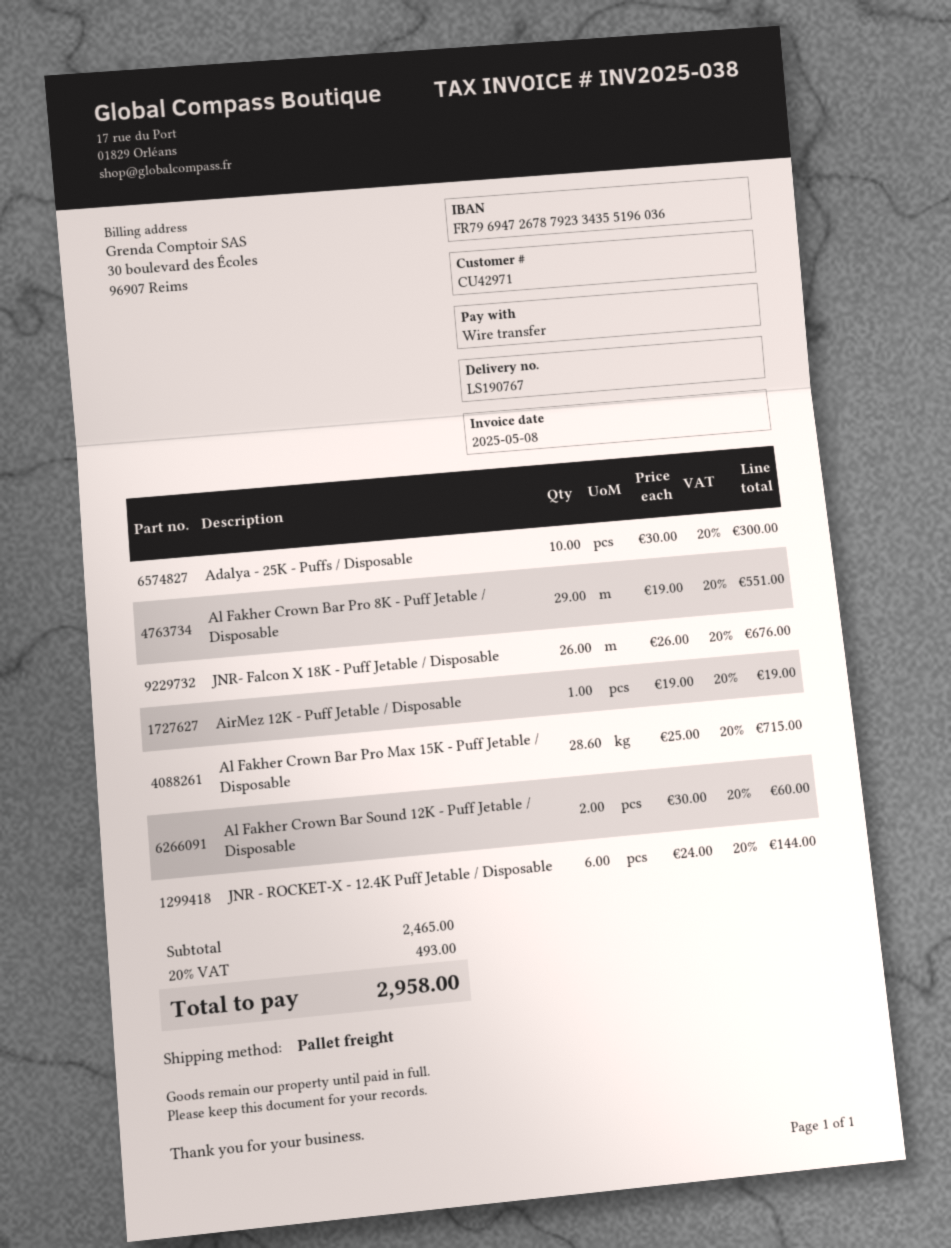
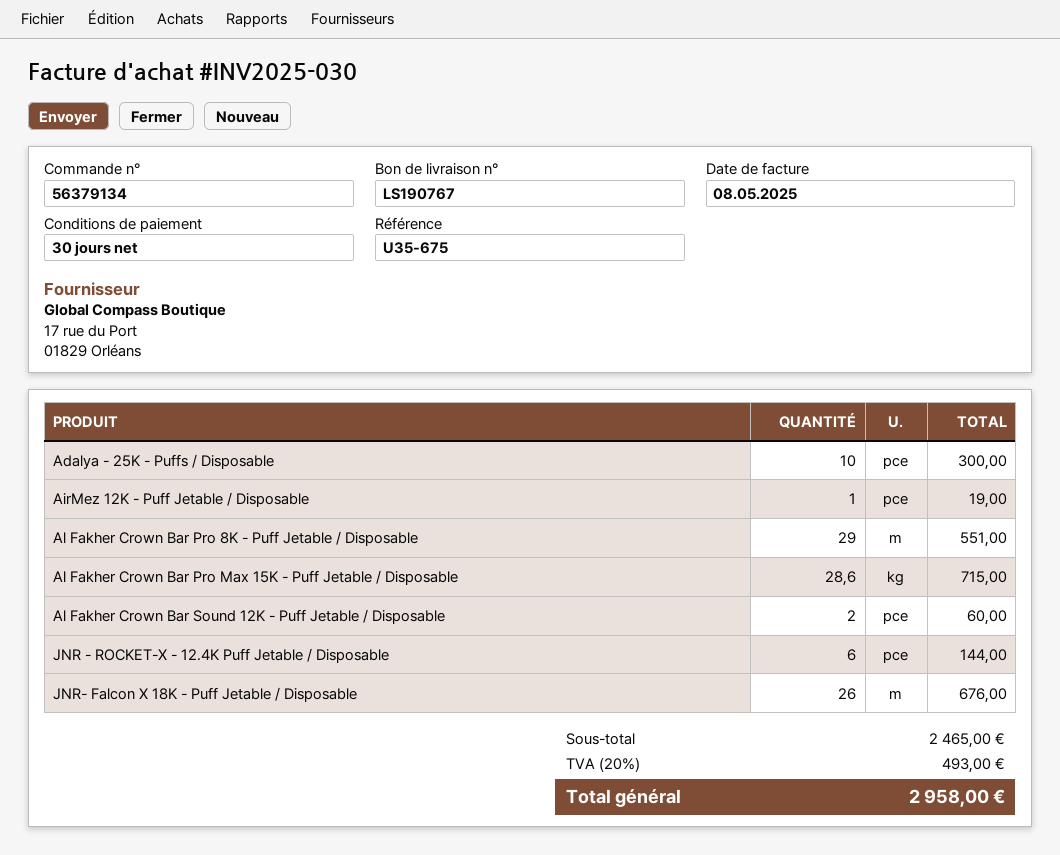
invoice number: INV2025-038 -> INV2025-030

